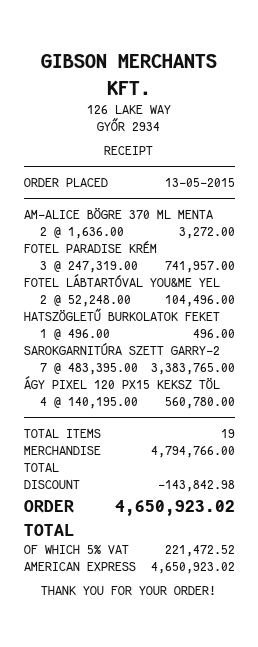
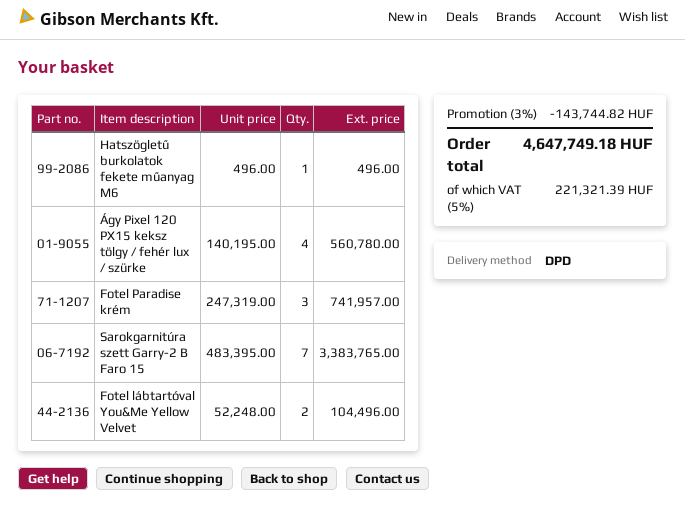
AM-ALICE BÖGRE 370 ML MENTA: 2 x 1636.00 = 3272.00 -> none
discount: 143842.98 -> 143744.82
tax: 5% = 221472.52 -> 5% = 221321.39
total: 4650923.02 -> 4647749.18

